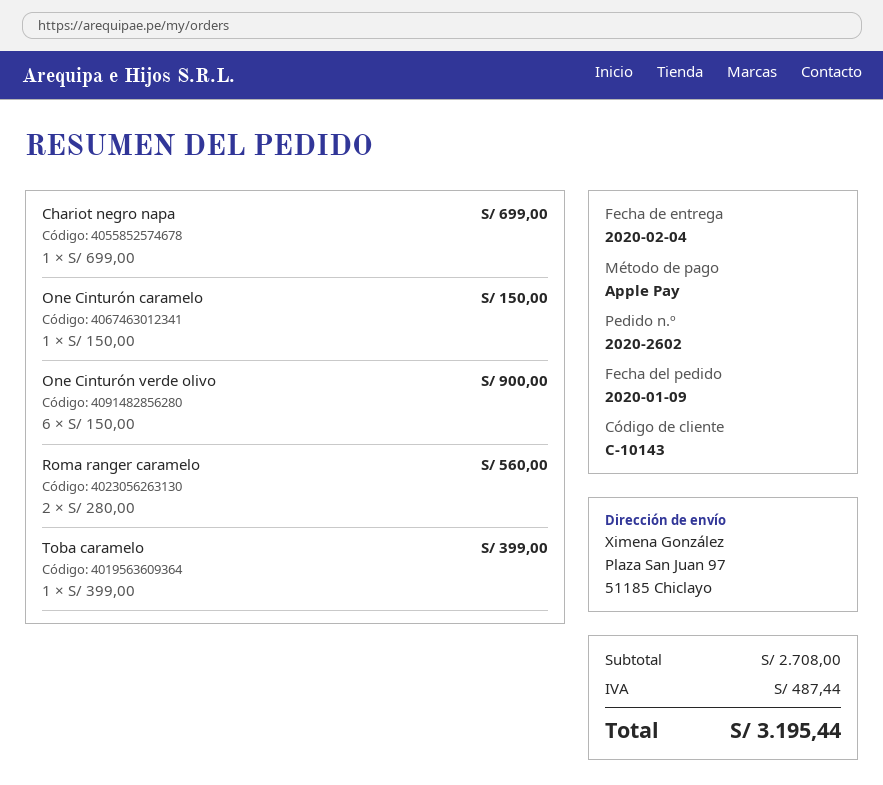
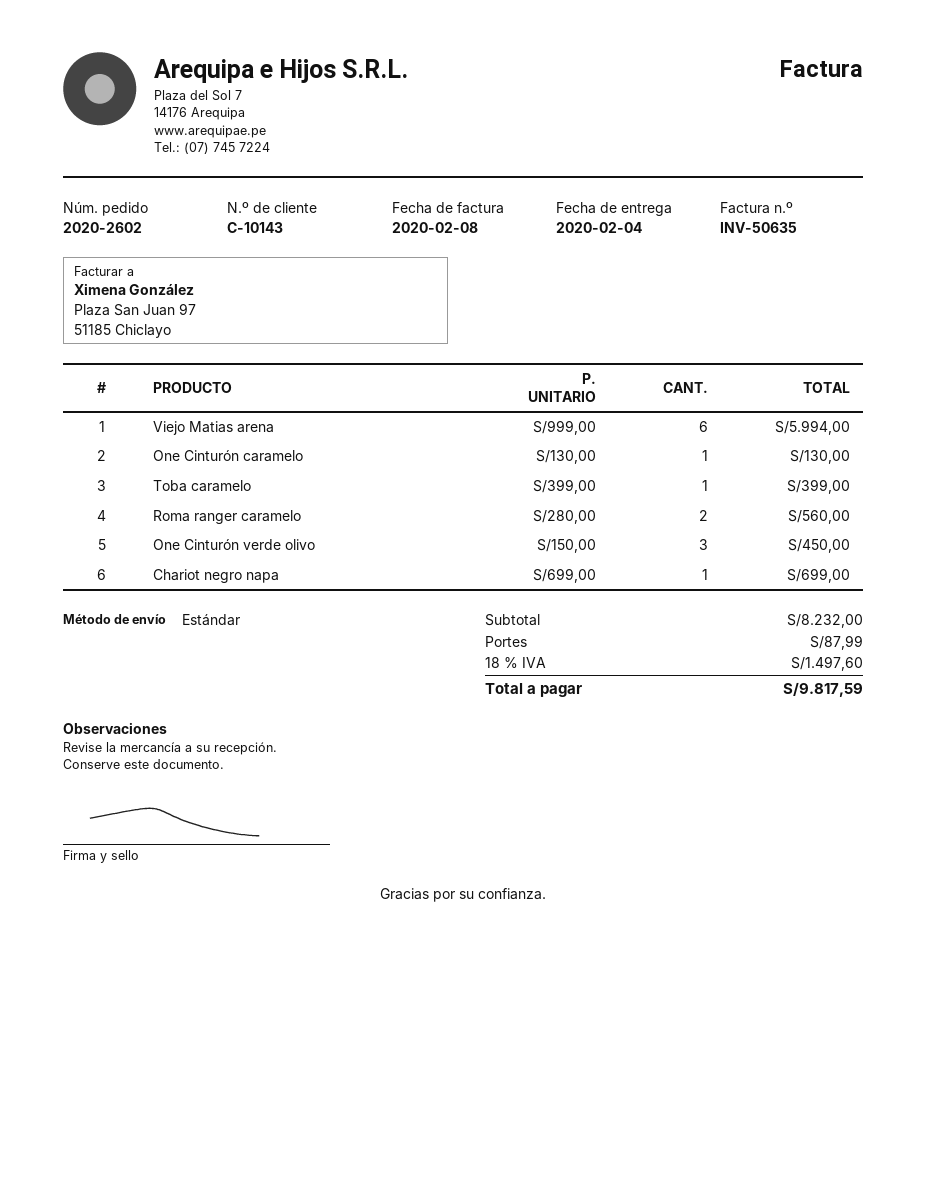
One Cinturón caramelo: 1 x 150.00 = 150.00 -> 1 x 130.00 = 130.00
One Cinturón verde olivo: 6 x 150.00 = 900.00 -> 3 x 150.00 = 450.00
Viejo Matias arena: none -> 6 x 999.00 = 5994.00
subtotal: 2708.00 -> 8232.00
shipping: none -> 87.99
tax: 487.44 -> 1497.60
total: 3195.44 -> 9817.59

